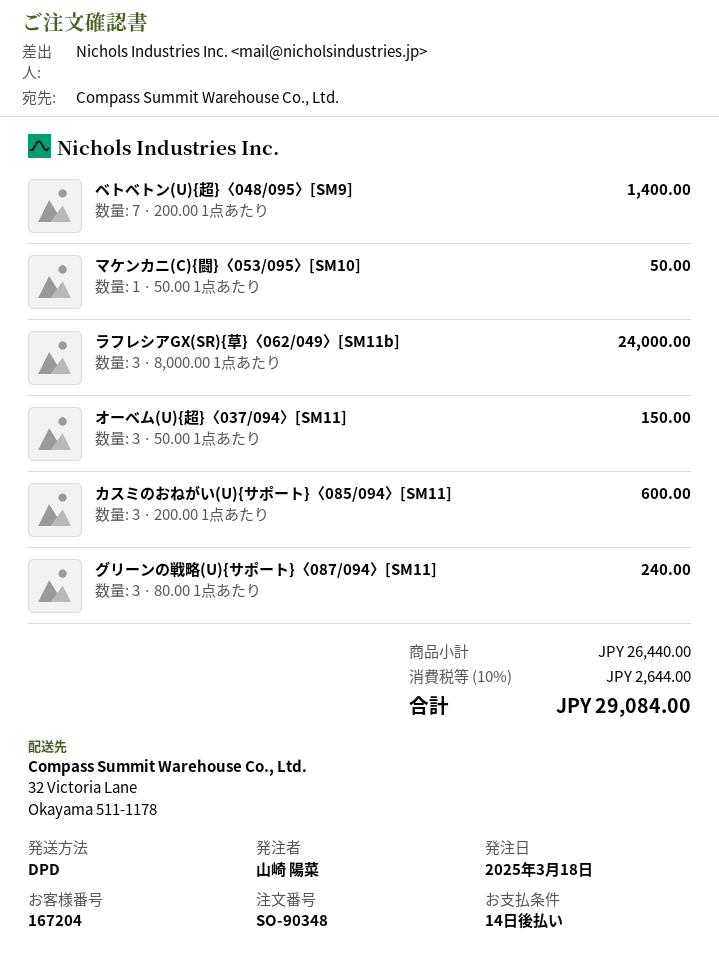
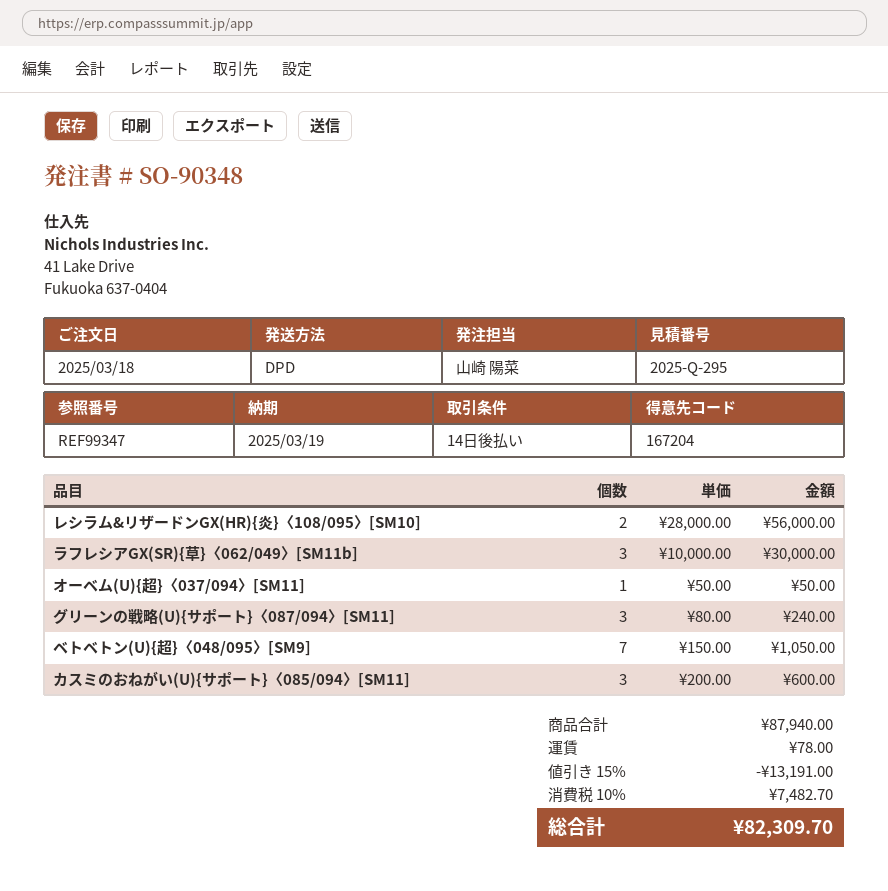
ベトベトン(U){超}〈048/095〉[SM9]: 7 x 200.00 = 1400.00 -> 7 x 150.00 = 1050.00
マケンカニ(C){闘}〈053/095〉[SM10]: 1 x 50.00 = 50.00 -> none
ラフレシアGX(SR){草}〈062/049〉[SM11b]: 3 x 8000.00 = 24000.00 -> 3 x 10000.00 = 30000.00
オーベム(U){超}〈037/094〉[SM11]: 3 x 50.00 = 150.00 -> 1 x 50.00 = 50.00
レシラム&リザードンGX(HR){炎}〈108/095〉[SM10]: none -> 2 x 28000.00 = 56000.00
subtotal: 26440.00 -> 87940.00
discount: none -> 15% = 13191.00
shipping: none -> 78.00
tax: 10% = 2644.00 -> 10% = 7482.70
total: 29084.00 -> 82309.70

